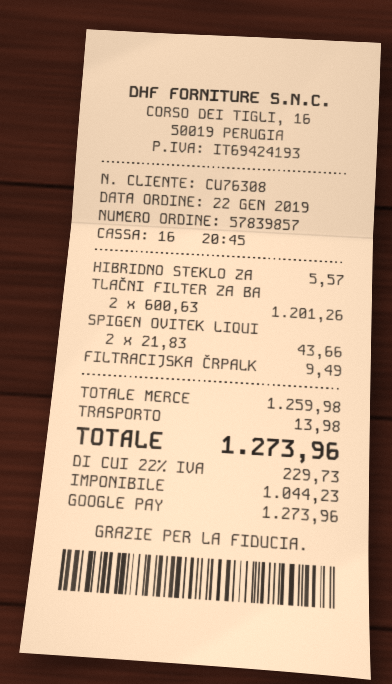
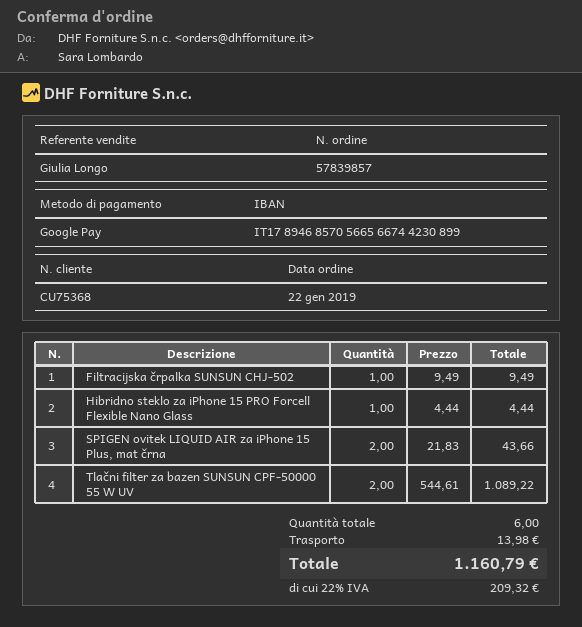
customer number: CU76308 -> CU75368
HIBRIDNO STEKLO ZA: 1 x 5.57 = 5.57 -> 1 x 4.44 = 4.44
TLAČNI FILTER ZA BA: 2 x 600.63 = 1201.26 -> 2 x 544.61 = 1089.22
tax: 22% = 229.73 -> 22% = 209.32
total: 1273.96 -> 1160.79

